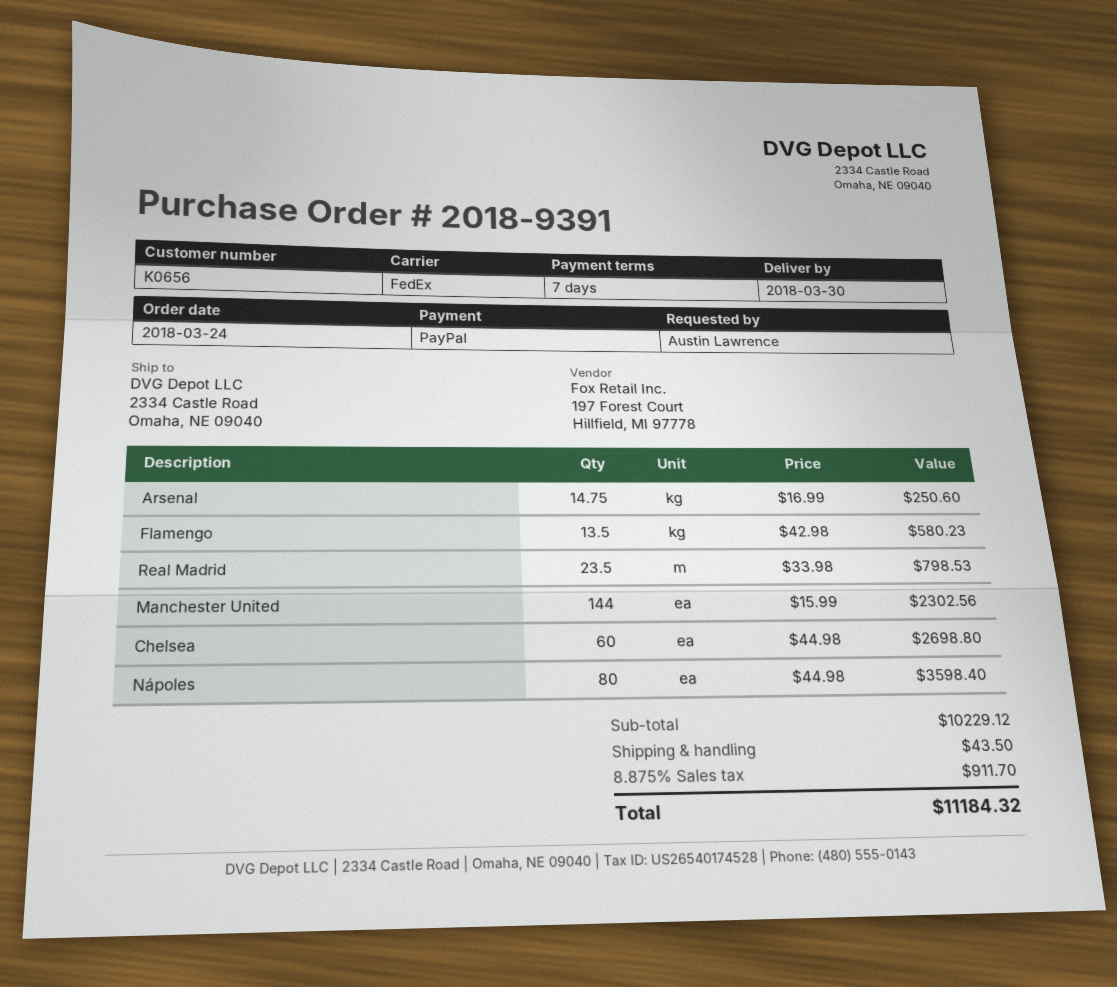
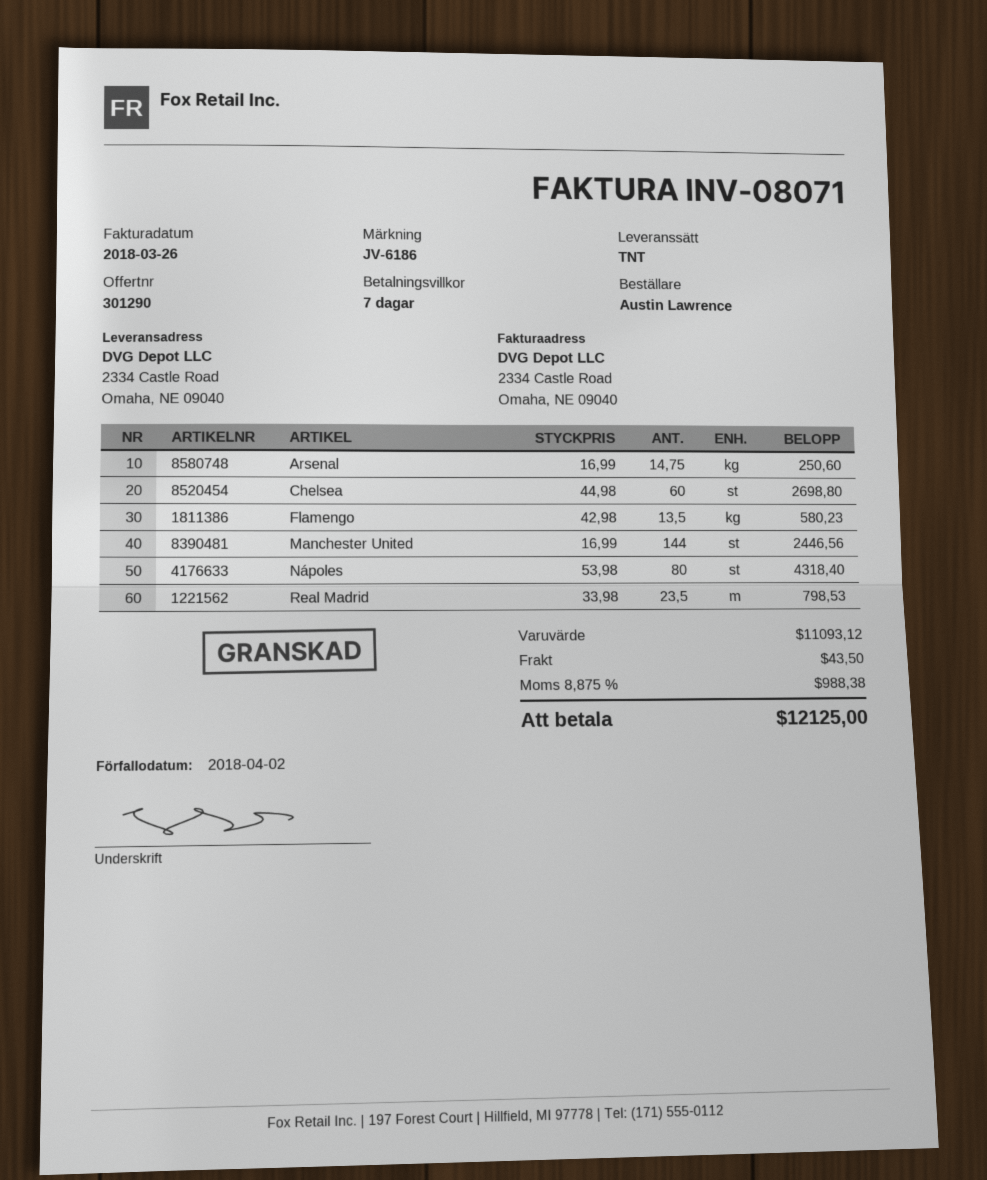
shipping method: FedEx -> TNT
Manchester United: 144 x 15.99 = 2302.56 -> 144 x 16.99 = 2446.56
Nápoles: 80 x 44.98 = 3598.40 -> 80 x 53.98 = 4318.40
subtotal: 10229.12 -> 11093.12
tax: 8.875% = 911.70 -> 8.875% = 988.38
total: 11184.32 -> 12125.00

